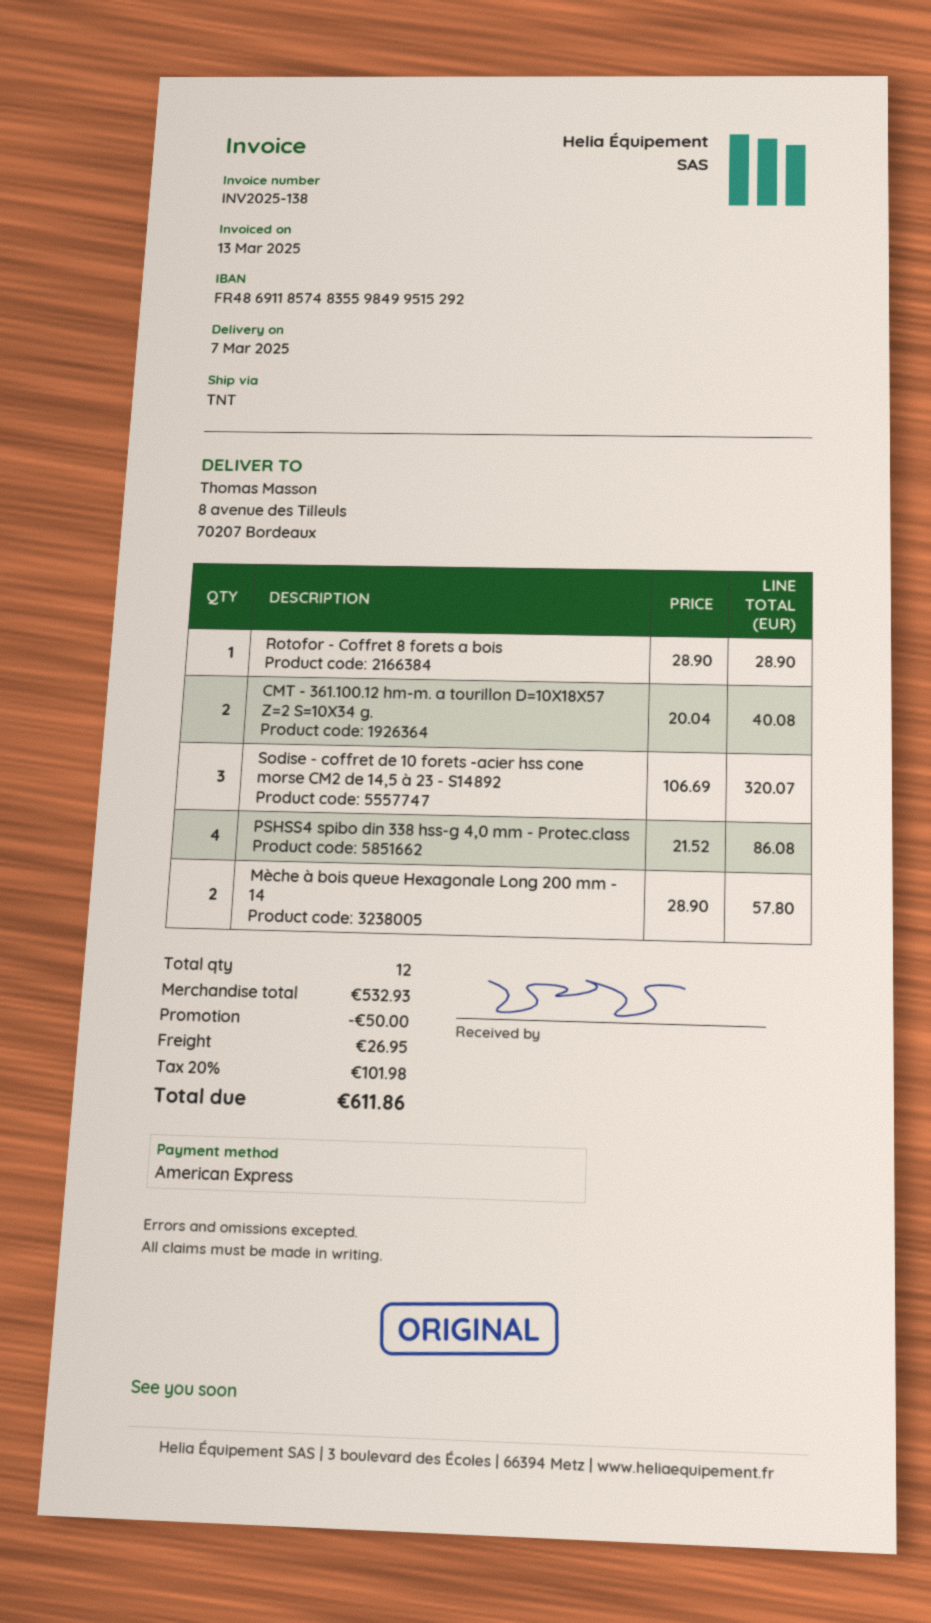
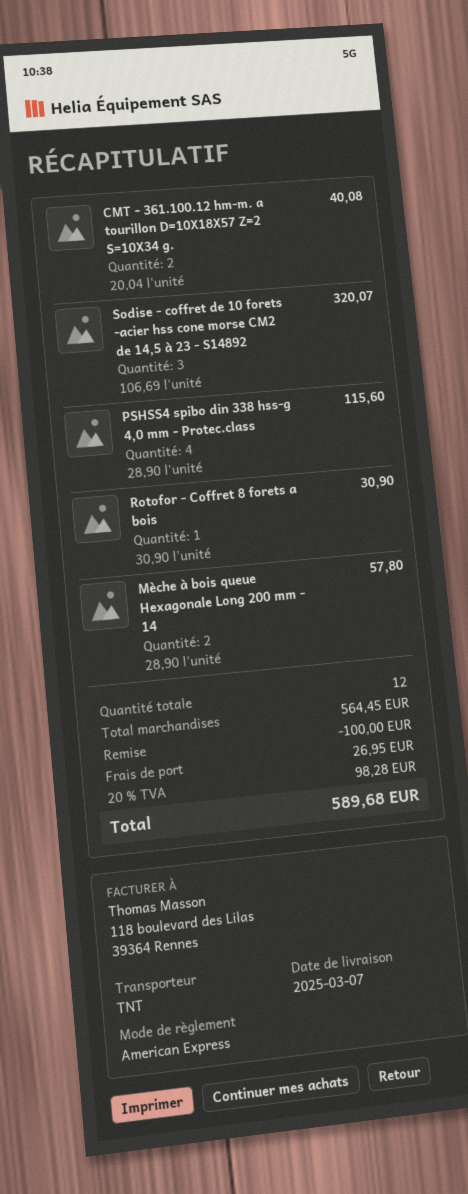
Rotofor - Coffret 8 forets a bois: 1 x 28.90 = 28.90 -> 1 x 30.90 = 30.90
PSHSS4 spibo din 338 hss-g 4,0 mm - Protec.class: 4 x 21.52 = 86.08 -> 4 x 28.90 = 115.60
subtotal: 532.93 -> 564.45
discount: 50.00 -> 100.00
tax: 20% = 101.98 -> 20% = 98.28
total: 611.86 -> 589.68

